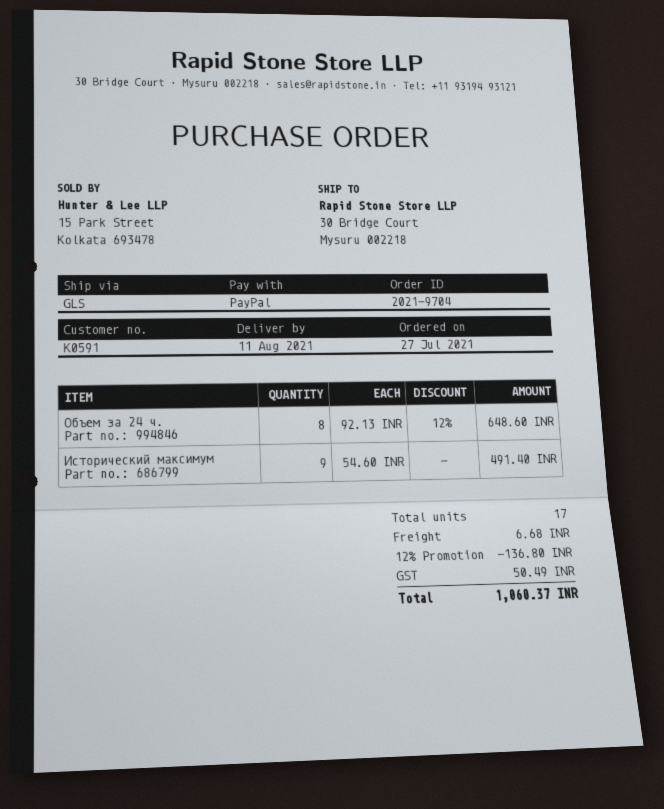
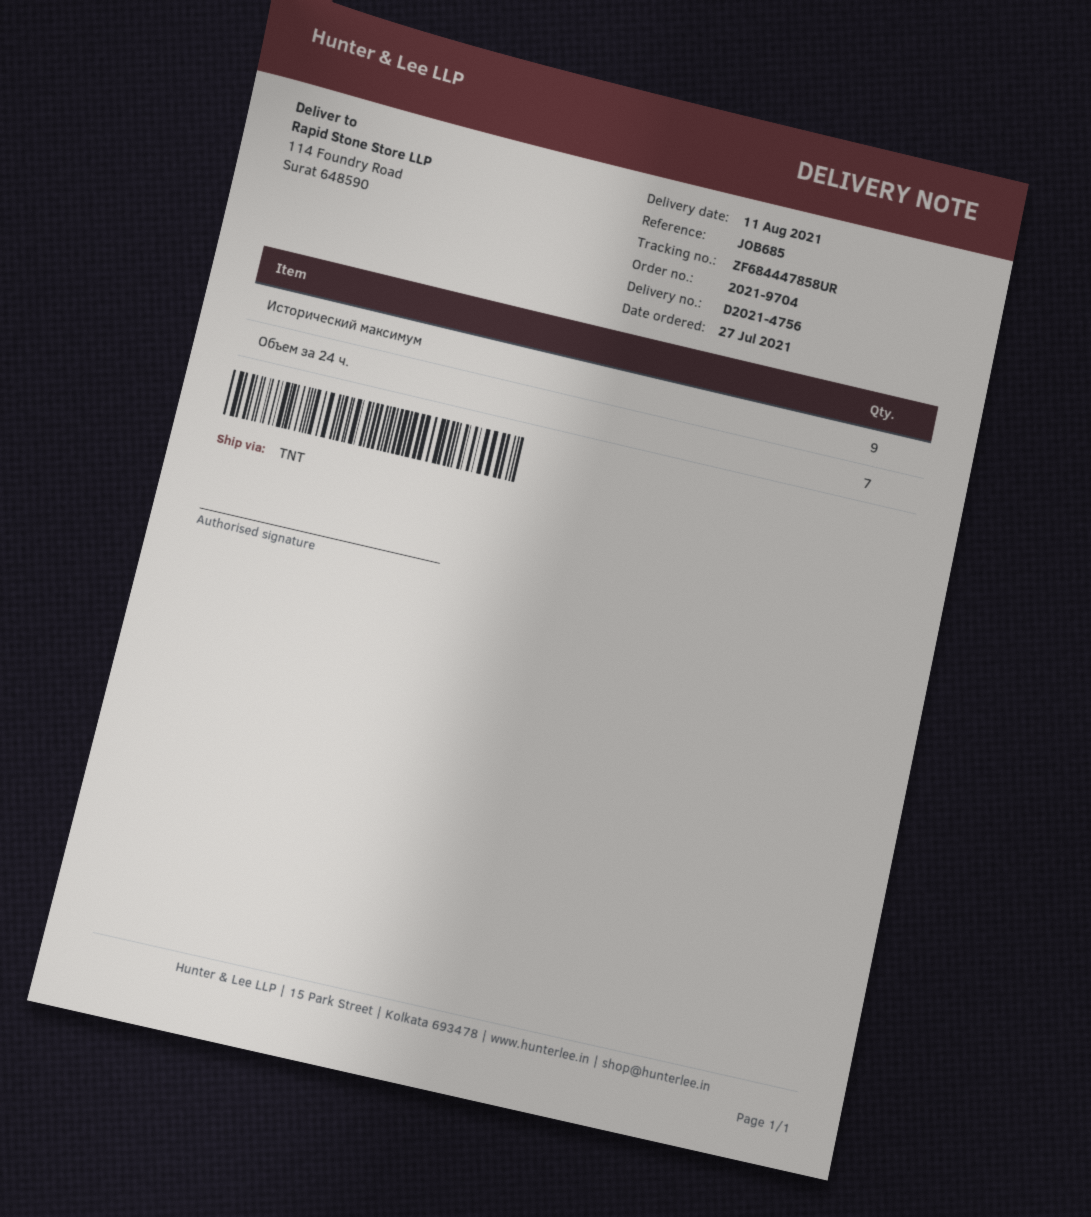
shipping method: GLS -> TNT
ship to: 30 Bridge Court, Mysuru 002218 -> 114 Foundry Road, Surat 648590
Объем за 24 ч.: 8 -> 7

